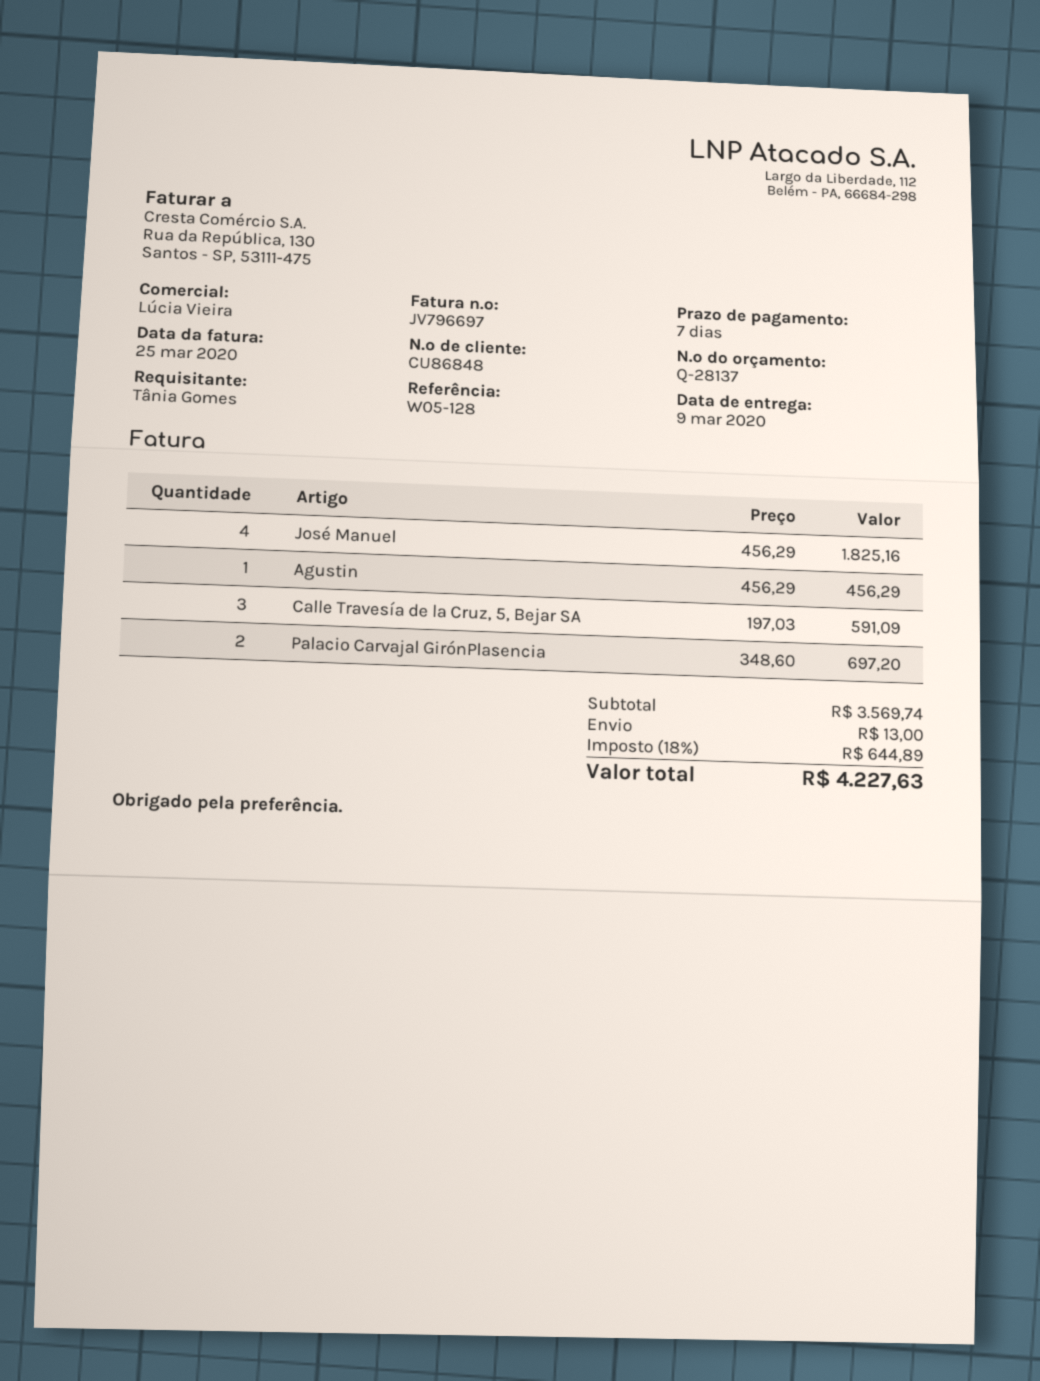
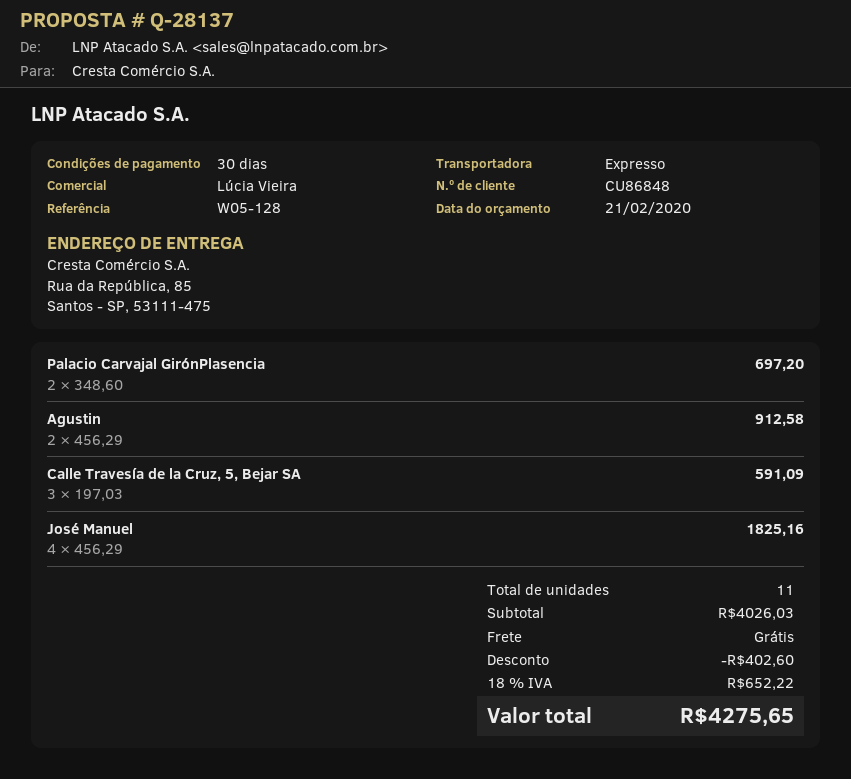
payment terms: 7 days -> 30 days
Agustin: 1 x 456.29 = 456.29 -> 2 x 456.29 = 912.58
subtotal: 3569.74 -> 4026.03
discount: none -> 402.60
shipping: 13.00 -> 0.00
tax: 18% = 644.89 -> 18% = 652.22
total: 4227.63 -> 4275.65

